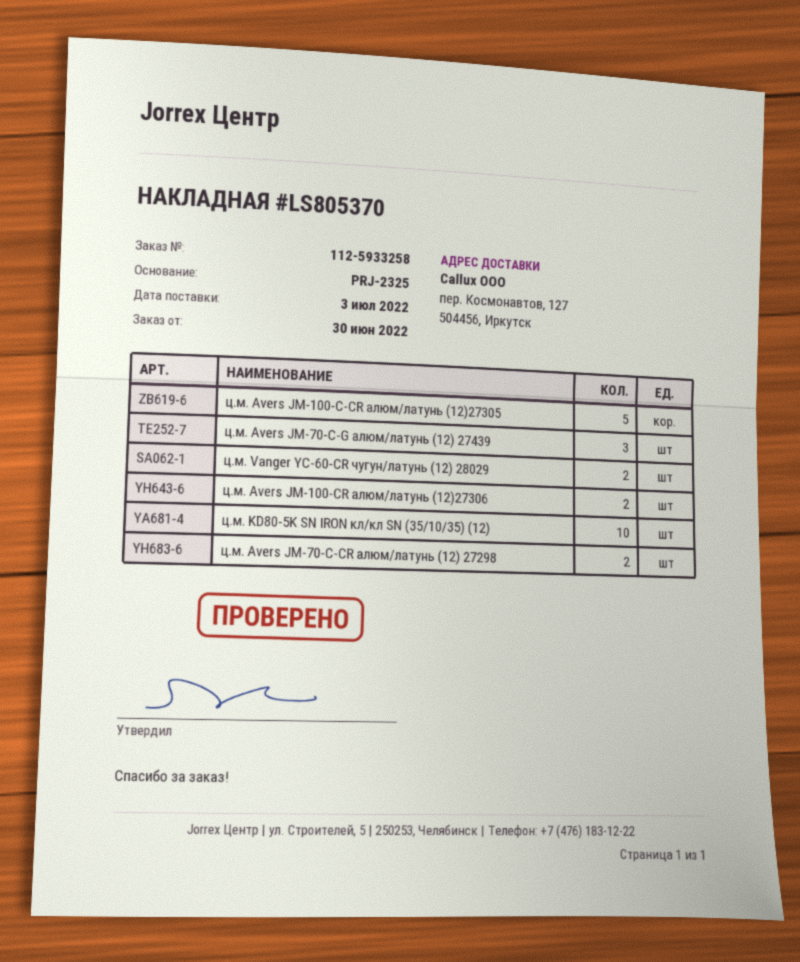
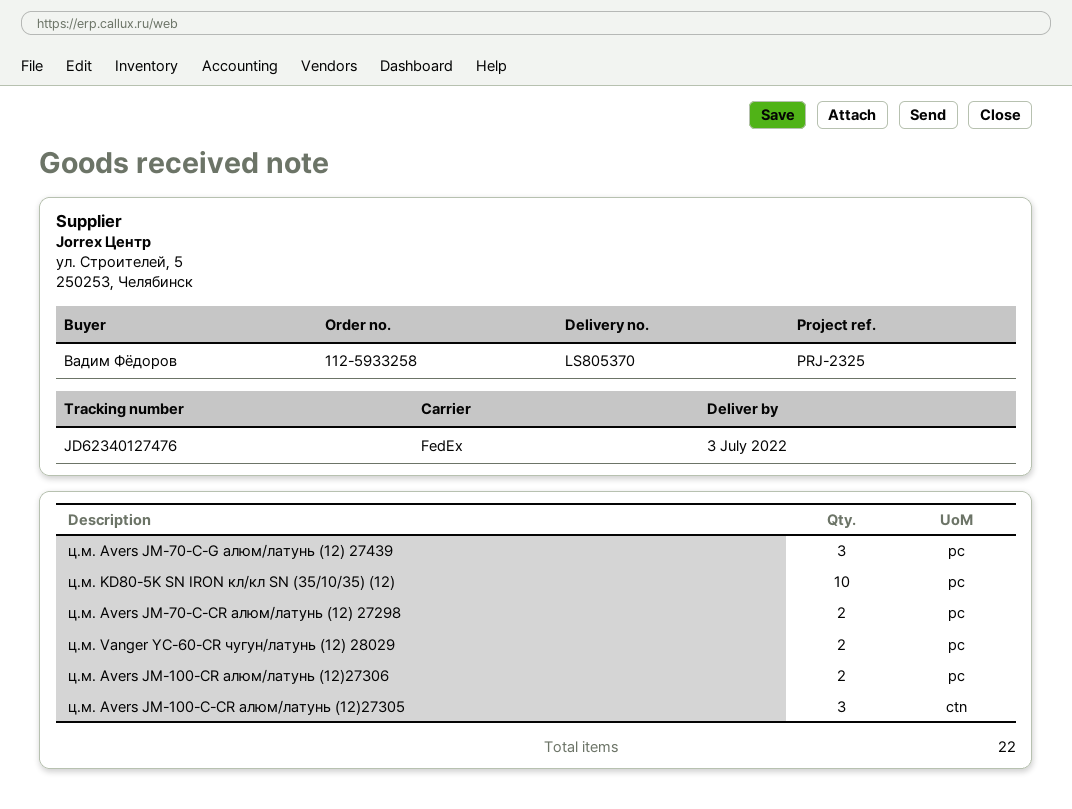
ц.м. Avers JM-100-С-CR алюм/латунь (12)27305: 5 -> 3

